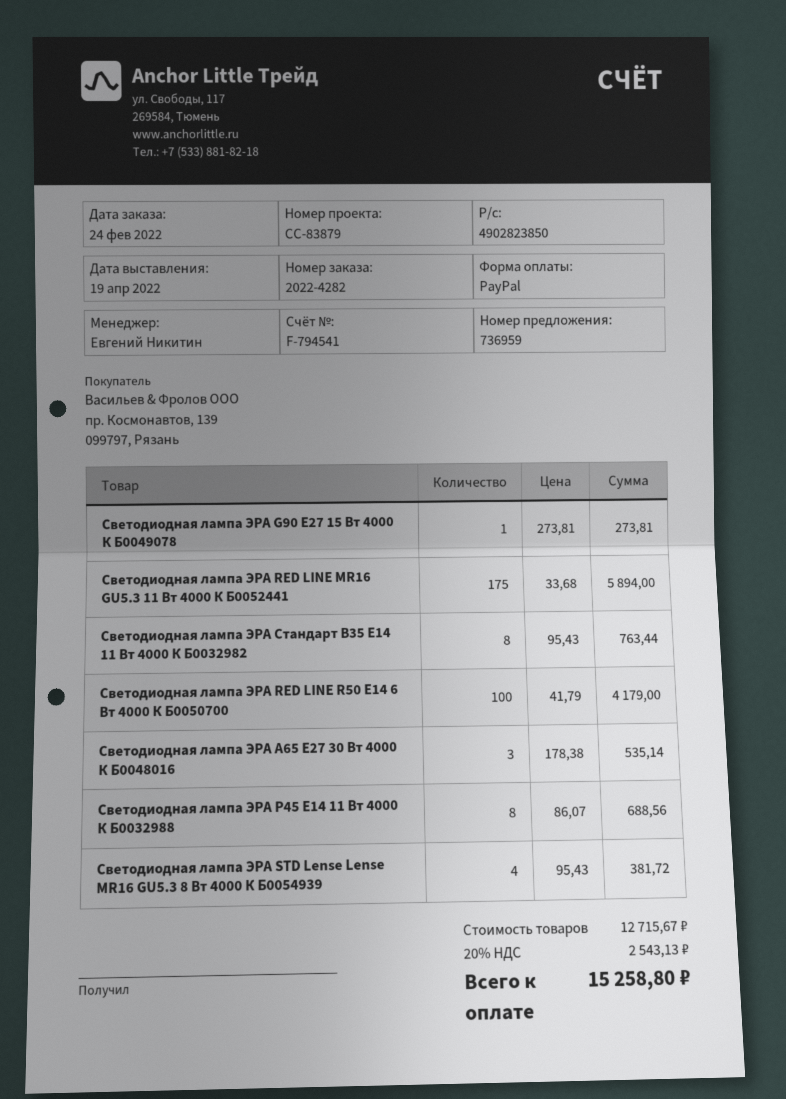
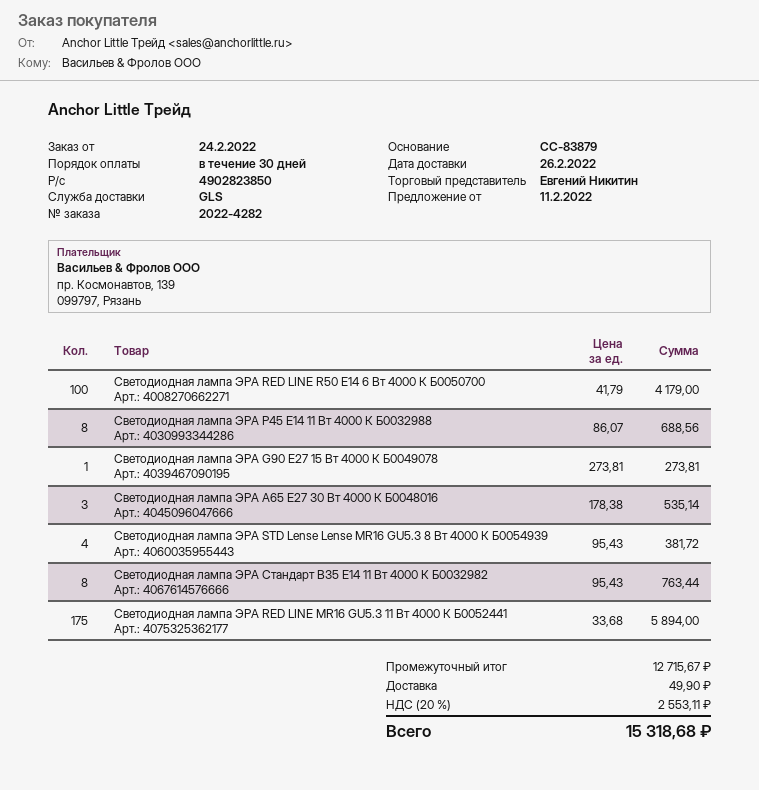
shipping: none -> 49.90
tax: 20% = 2543.13 -> 20% = 2553.11
total: 15258.80 -> 15318.68

